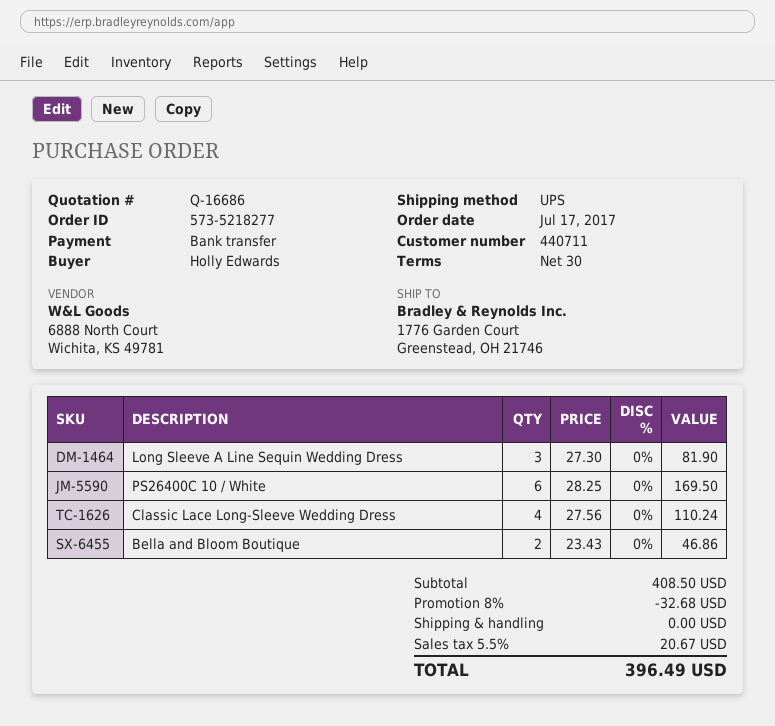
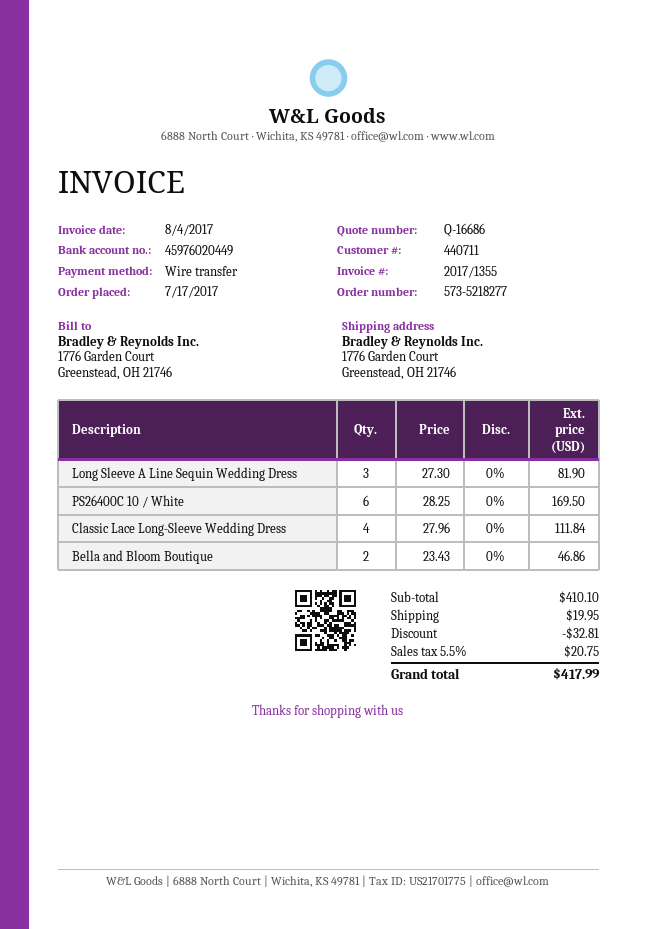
Classic Lace Long-Sleeve Wedding Dress: 4 x 27.56 = 110.24 -> 4 x 27.96 = 111.84
subtotal: 408.50 -> 410.10
discount: 32.68 -> 32.81
shipping: 0.00 -> 19.95
tax: 5.5% = 20.67 -> 5.5% = 20.75
total: 396.49 -> 417.99

